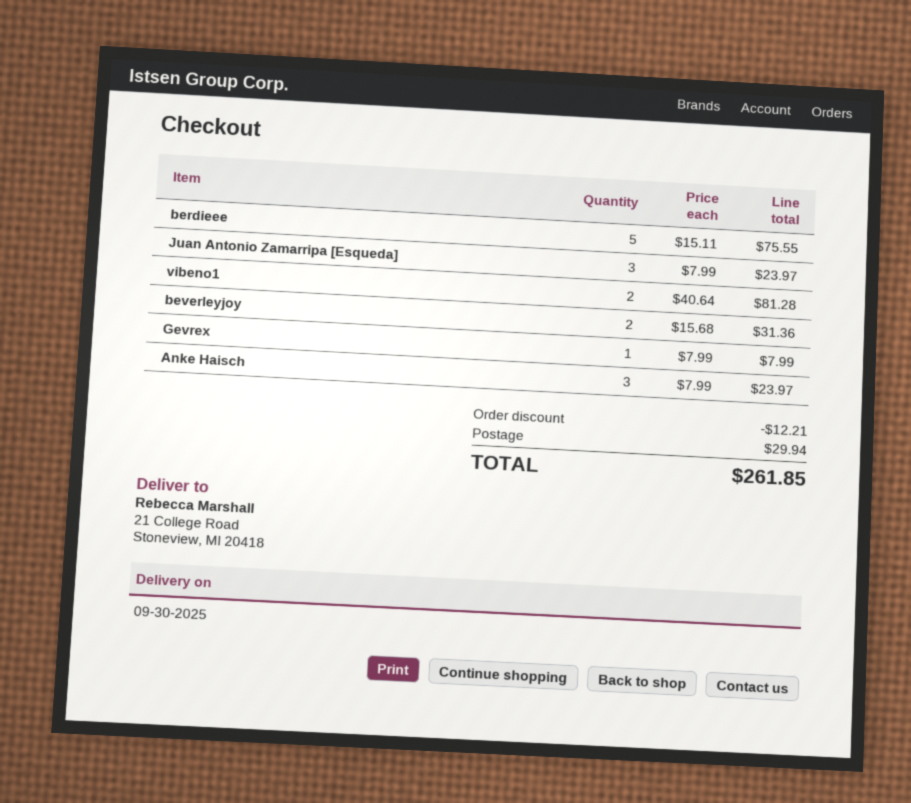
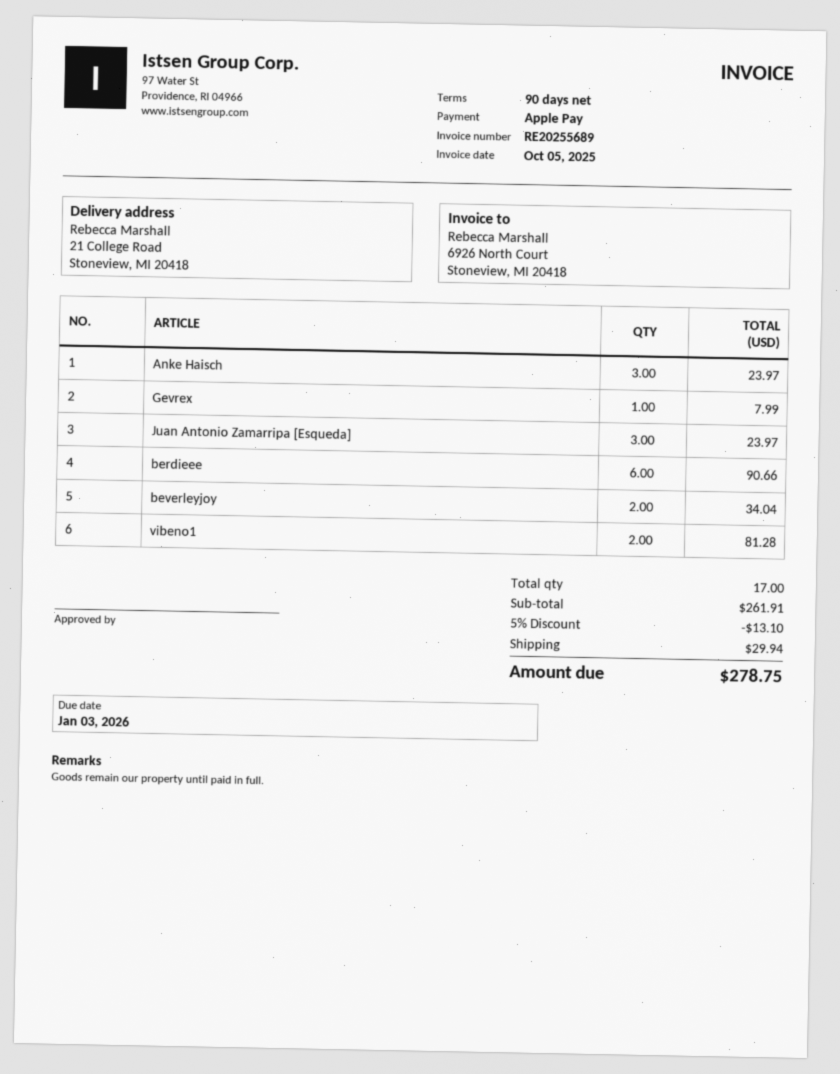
berdieee: 5 for 75.55 -> 6 for 90.66
beverleyjoy: 2 for 31.36 -> 2 for 34.04
discount: 12.21 -> 13.10
total: 261.85 -> 278.75

